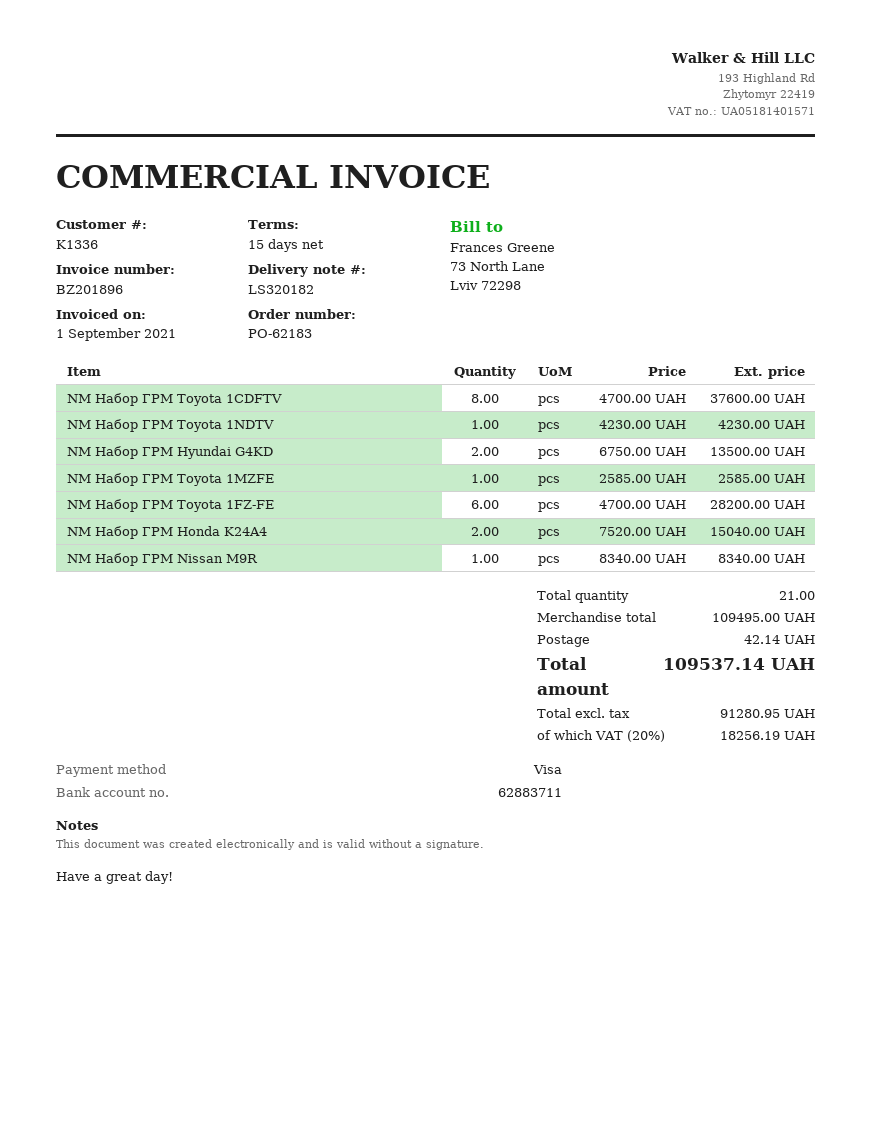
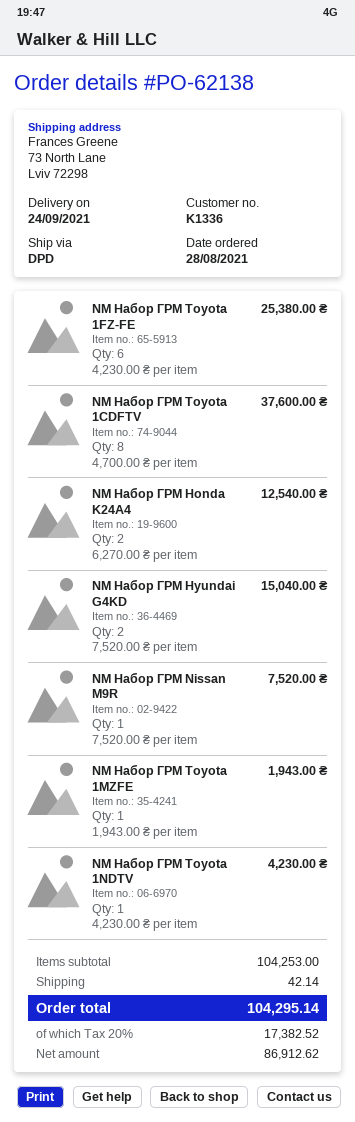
order number: PO-62183 -> PO-62138
NM Набор ГРМ Hyundai G4KD: 2 x 6750.00 = 13500.00 -> 2 x 7520.00 = 15040.00
NM Набор ГРМ Toyota 1MZFE: 1 x 2585.00 = 2585.00 -> 1 x 1943.00 = 1943.00
NM Набор ГРМ Toyota 1FZ-FE: 6 x 4700.00 = 28200.00 -> 6 x 4230.00 = 25380.00
NM Набор ГРМ Honda K24A4: 2 x 7520.00 = 15040.00 -> 2 x 6270.00 = 12540.00
NM Набор ГРМ Nissan M9R: 1 x 8340.00 = 8340.00 -> 1 x 7520.00 = 7520.00
subtotal: 109495.00 -> 104253.00
net: 91280.95 -> 86912.62
tax: 20% = 18256.19 -> 20% = 17382.52
total: 109537.14 -> 104295.14

